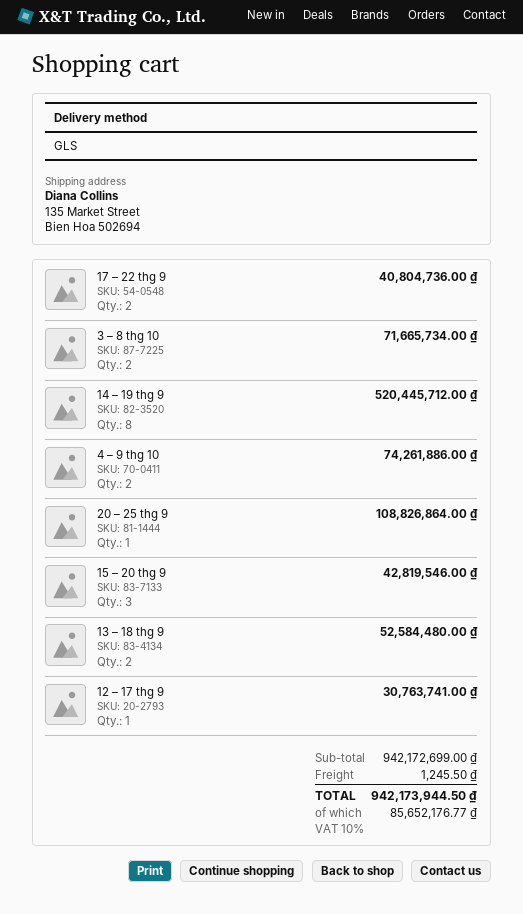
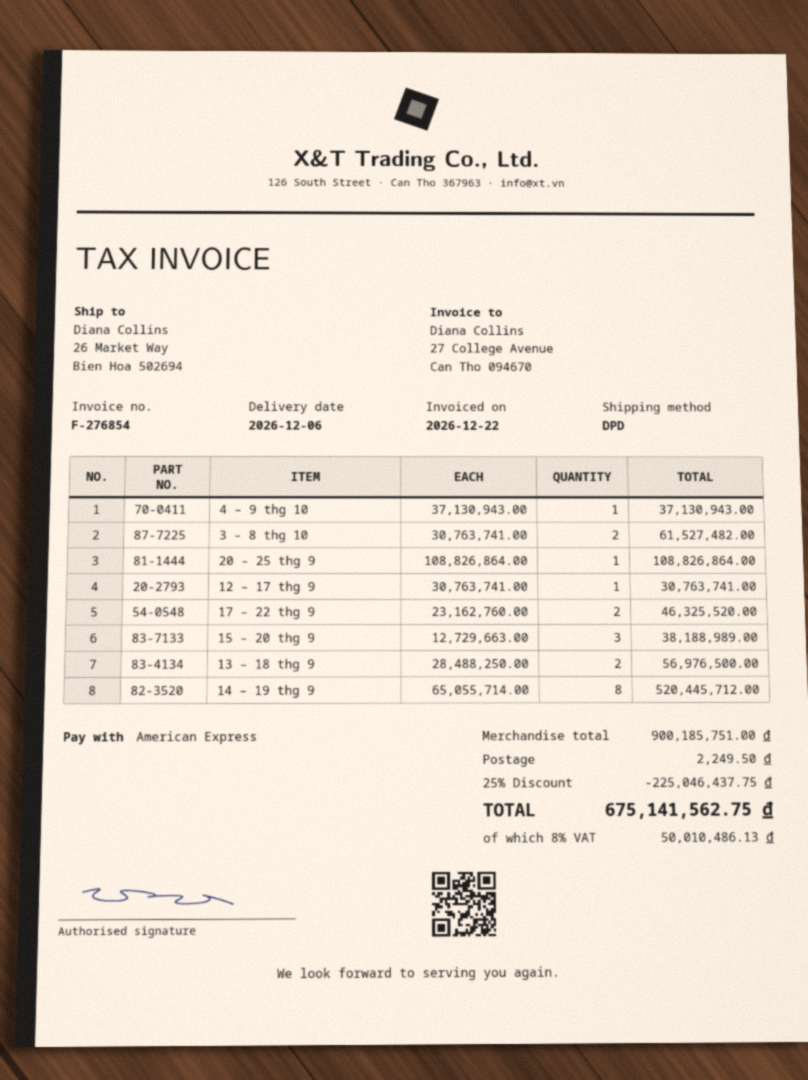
shipping method: GLS -> DPD
ship to: 135 Market Street, Bien Hoa 502694 -> 26 Market Way, Bien Hoa 502694
17 – 22 thg 9: 2 for 40804736.00 -> 2 for 46325520.00
3 – 8 thg 10: 2 for 71665734.00 -> 2 for 61527482.00
4 – 9 thg 10: 2 for 74261886.00 -> 1 for 37130943.00
15 – 20 thg 9: 3 for 42819546.00 -> 3 for 38188989.00
13 – 18 thg 9: 2 for 52584480.00 -> 2 for 56976500.00
subtotal: 942172699.00 -> 900185751.00
discount: none -> 25% = 225046437.75
shipping: 1245.50 -> 2249.50
tax: 10% = 85652176.77 -> 8% = 50010486.13
total: 942173944.50 -> 675141562.75

